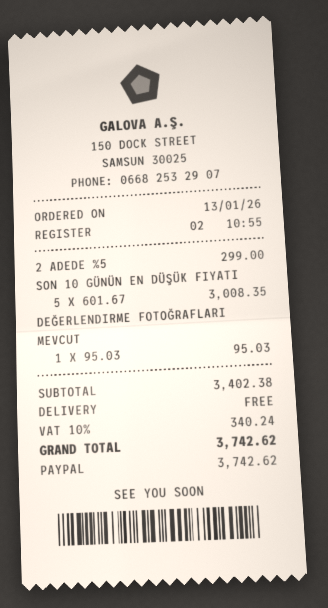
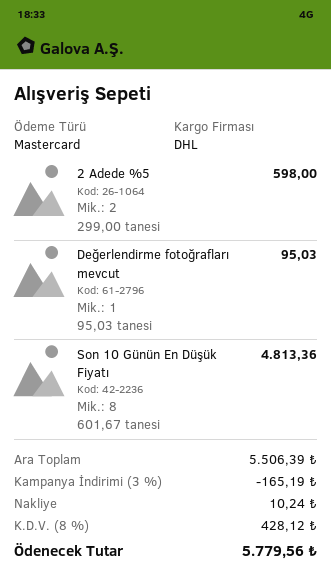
payment method: PayPal -> Mastercard
2 ADEDE %5: 1 x 299.00 = 299.00 -> 2 x 299.00 = 598.00
SON 10 GÜNÜN EN DÜŞÜK FIYATI: 5 x 601.67 = 3008.35 -> 8 x 601.67 = 4813.36
subtotal: 3402.38 -> 5506.39
discount: none -> 3% = 165.19
shipping: 0.00 -> 10.24
tax: 10% = 340.24 -> 8% = 428.12
total: 3742.62 -> 5779.56

